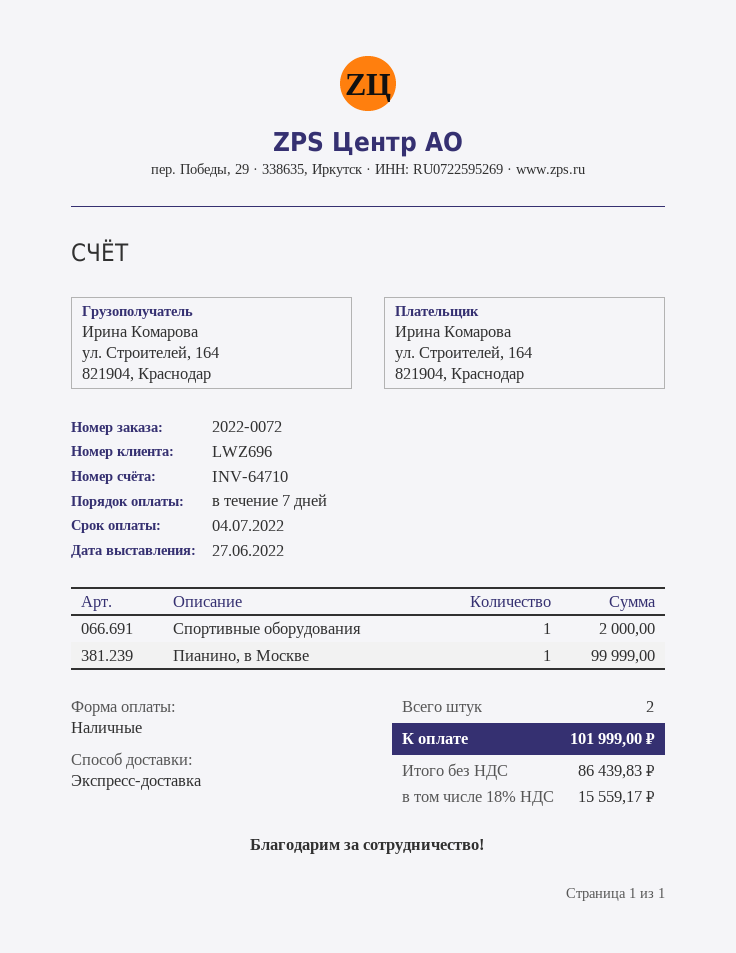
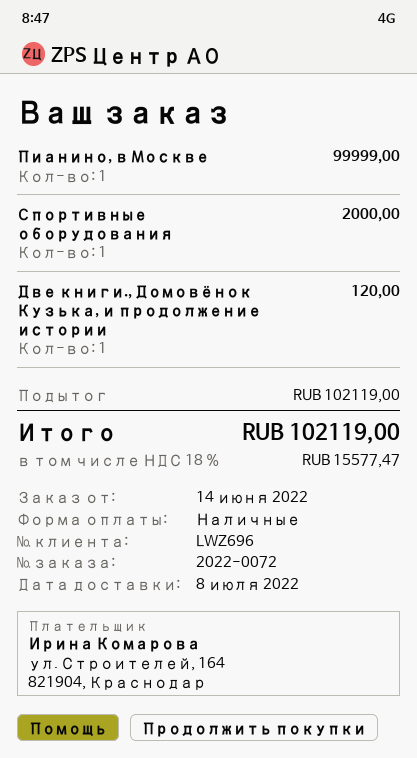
Две книги., Домовёнок Кузька, и продолжение истории: none -> 1 for 120.00
tax: 18% = 15559.17 -> 18% = 15577.47
total: 101999.00 -> 102119.00

